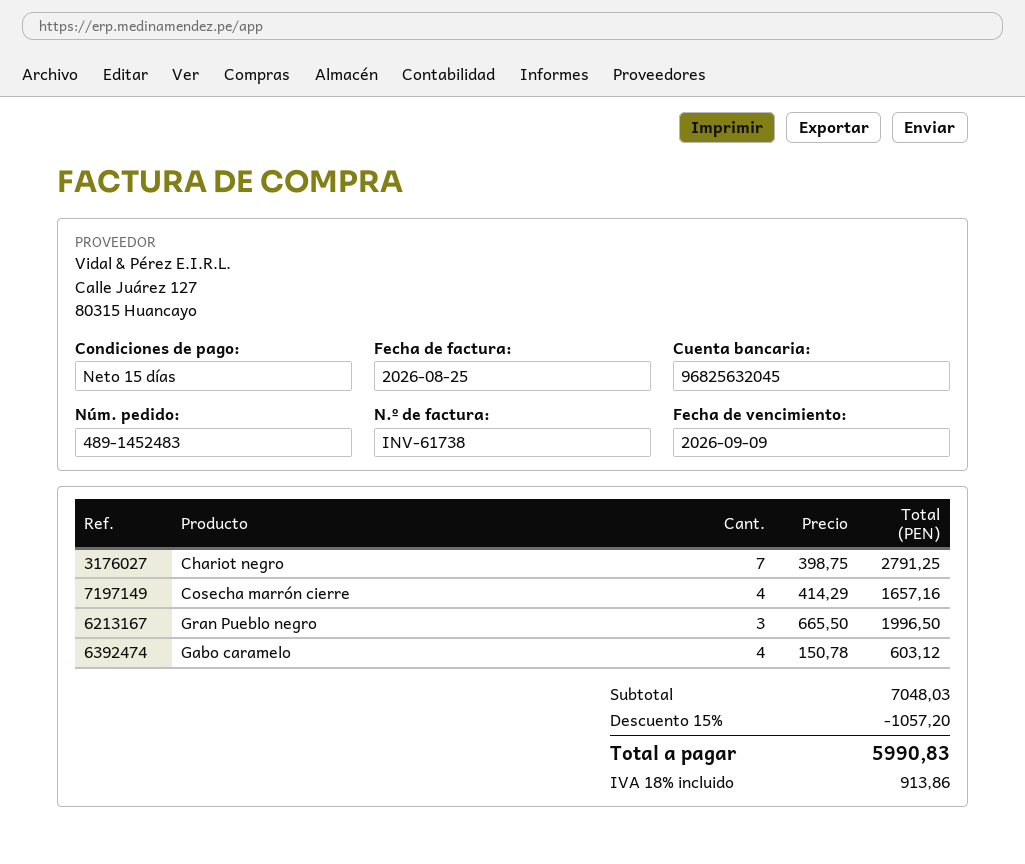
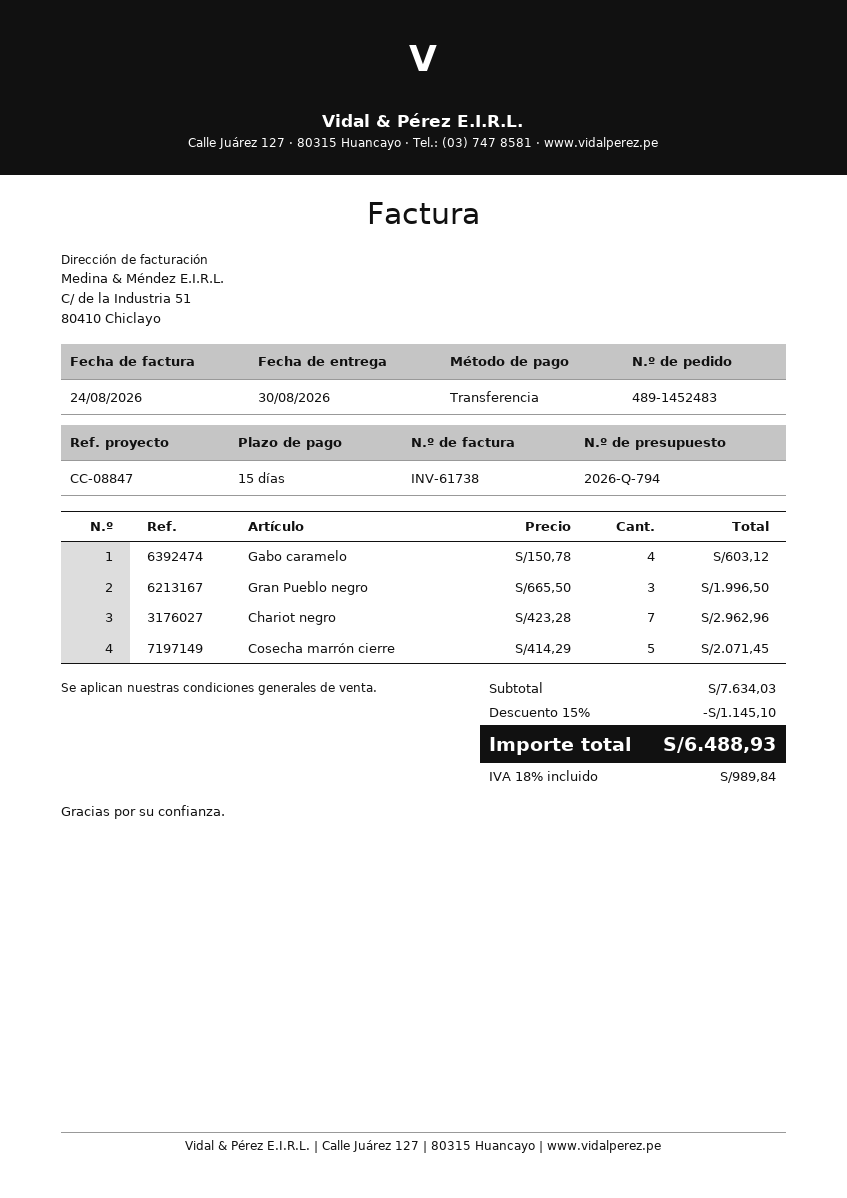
invoice date: 2026-08-25 -> 2026-08-24
Chariot negro: 7 x 398.75 = 2791.25 -> 7 x 423.28 = 2962.96
Cosecha marrón cierre: 4 x 414.29 = 1657.16 -> 5 x 414.29 = 2071.45
subtotal: 7048.03 -> 7634.03
discount: 15% = 1057.20 -> 15% = 1145.10
tax: 18% = 913.86 -> 18% = 989.84
total: 5990.83 -> 6488.93

